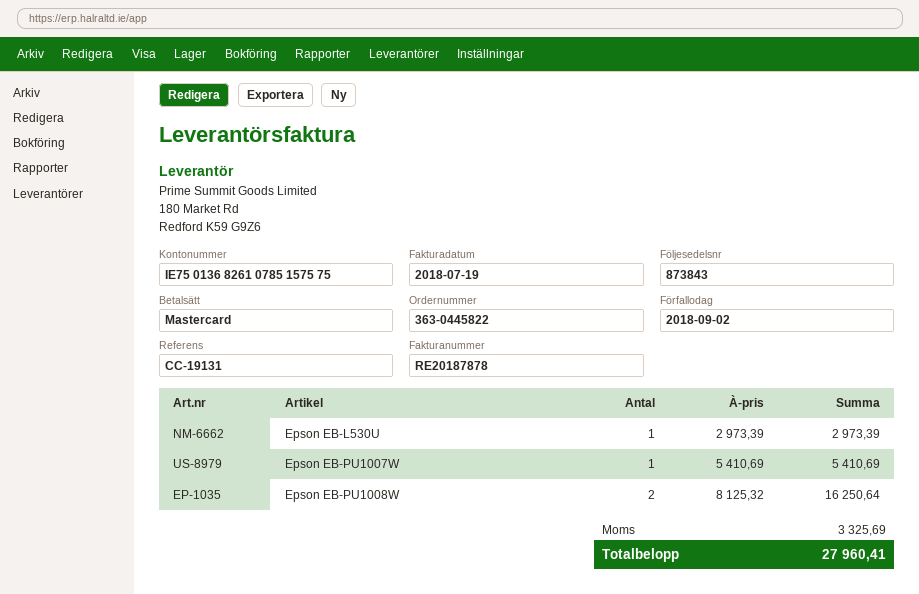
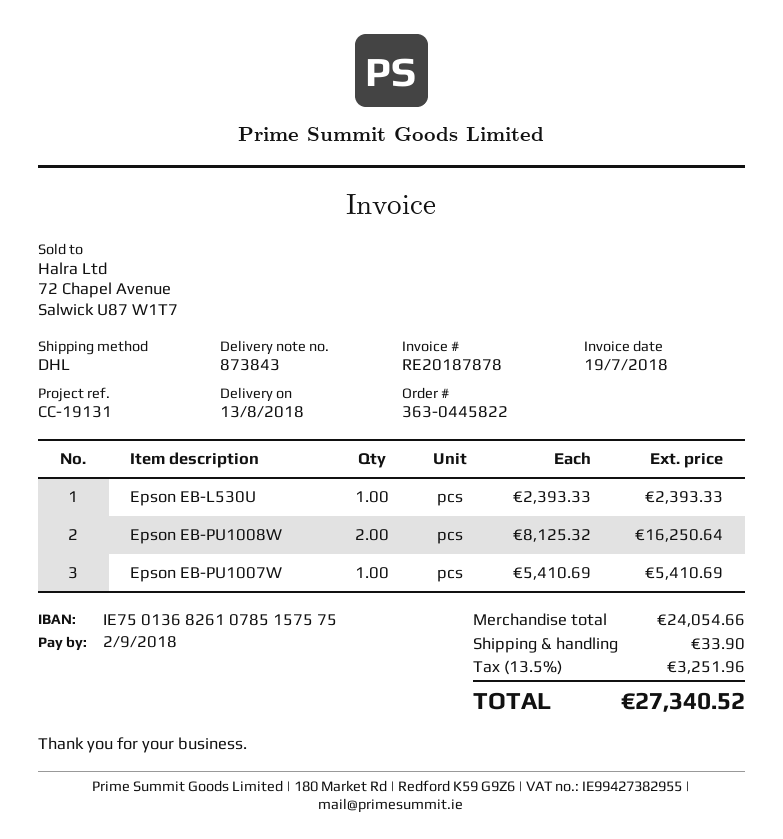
Epson EB-L530U: 1 x 2973.39 = 2973.39 -> 1 x 2393.33 = 2393.33
shipping: none -> 33.90
tax: 3325.69 -> 3251.96
total: 27960.41 -> 27340.52

